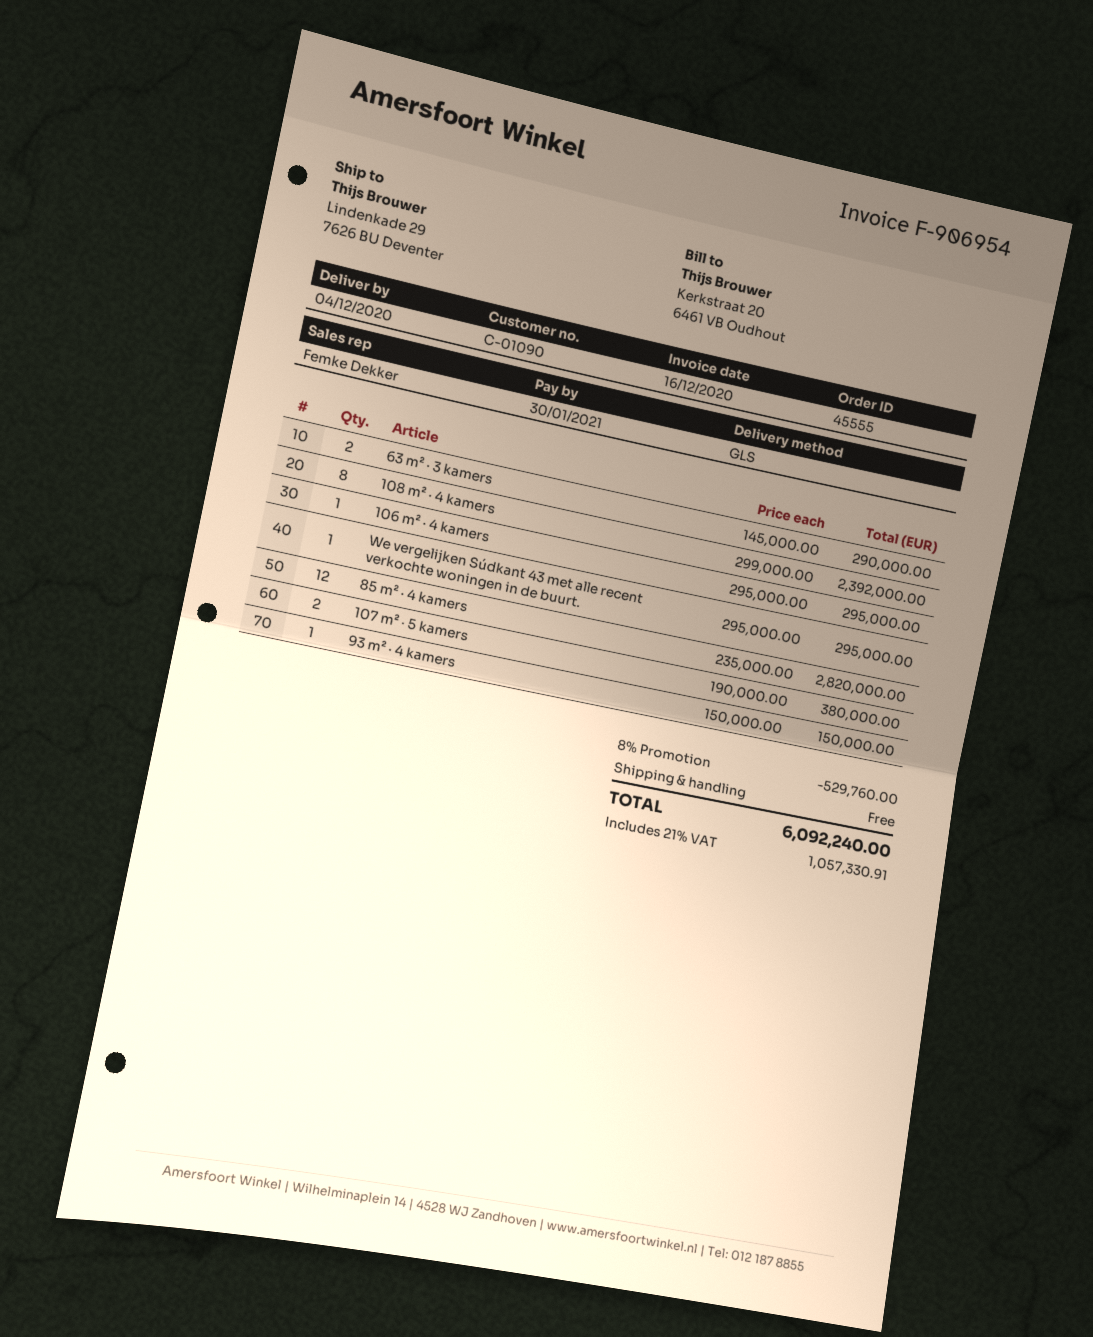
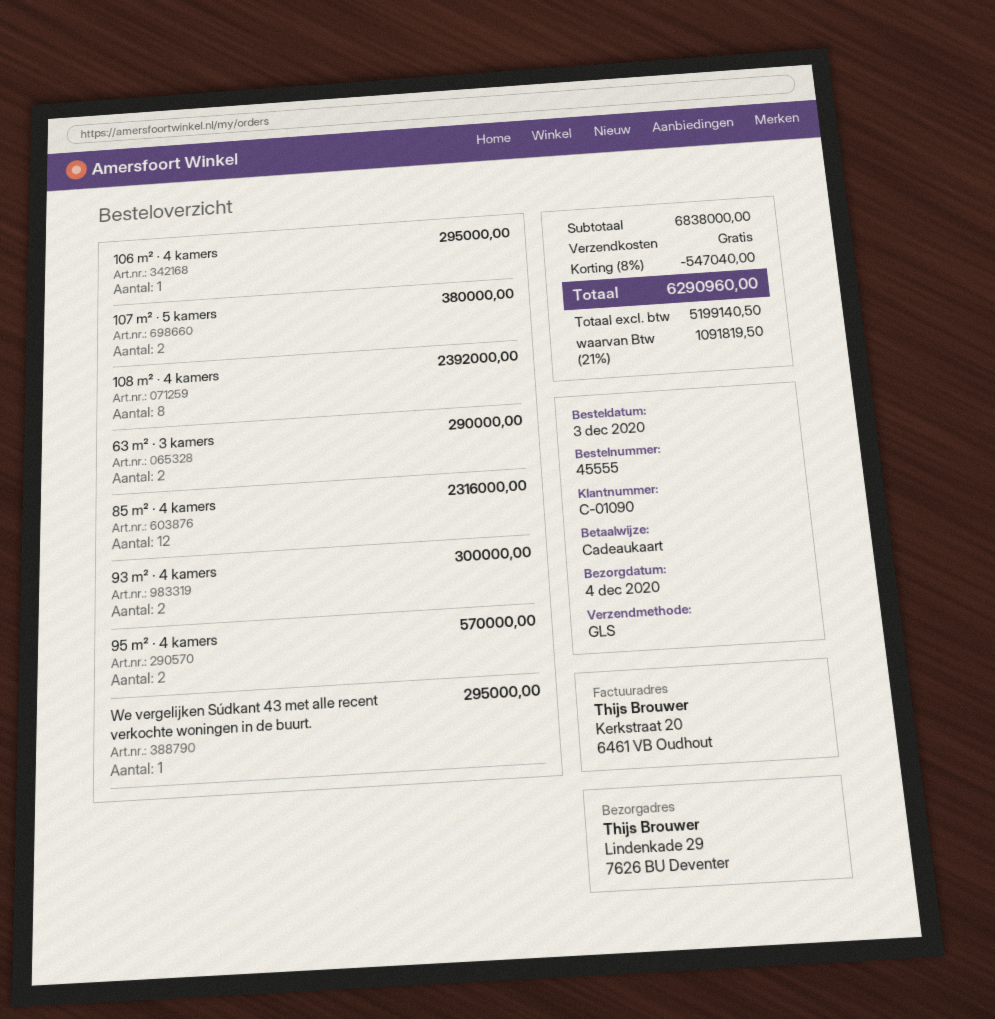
85 m² · 4 kamers: 12 for 2820000.00 -> 12 for 2316000.00
93 m² · 4 kamers: 1 for 150000.00 -> 2 for 300000.00
95 m² · 4 kamers: none -> 2 for 570000.00
discount: 8% = 529760.00 -> 8% = 547040.00
tax: 21% = 1057330.91 -> 21% = 1091819.50
total: 6092240.00 -> 6290960.00

